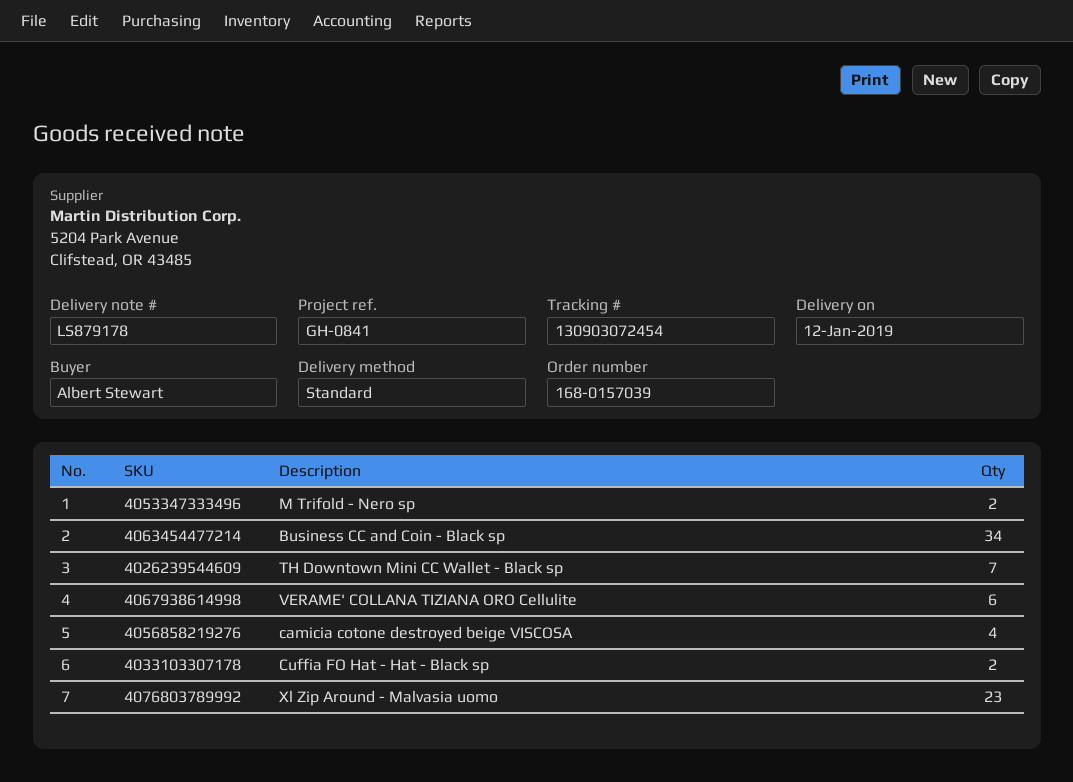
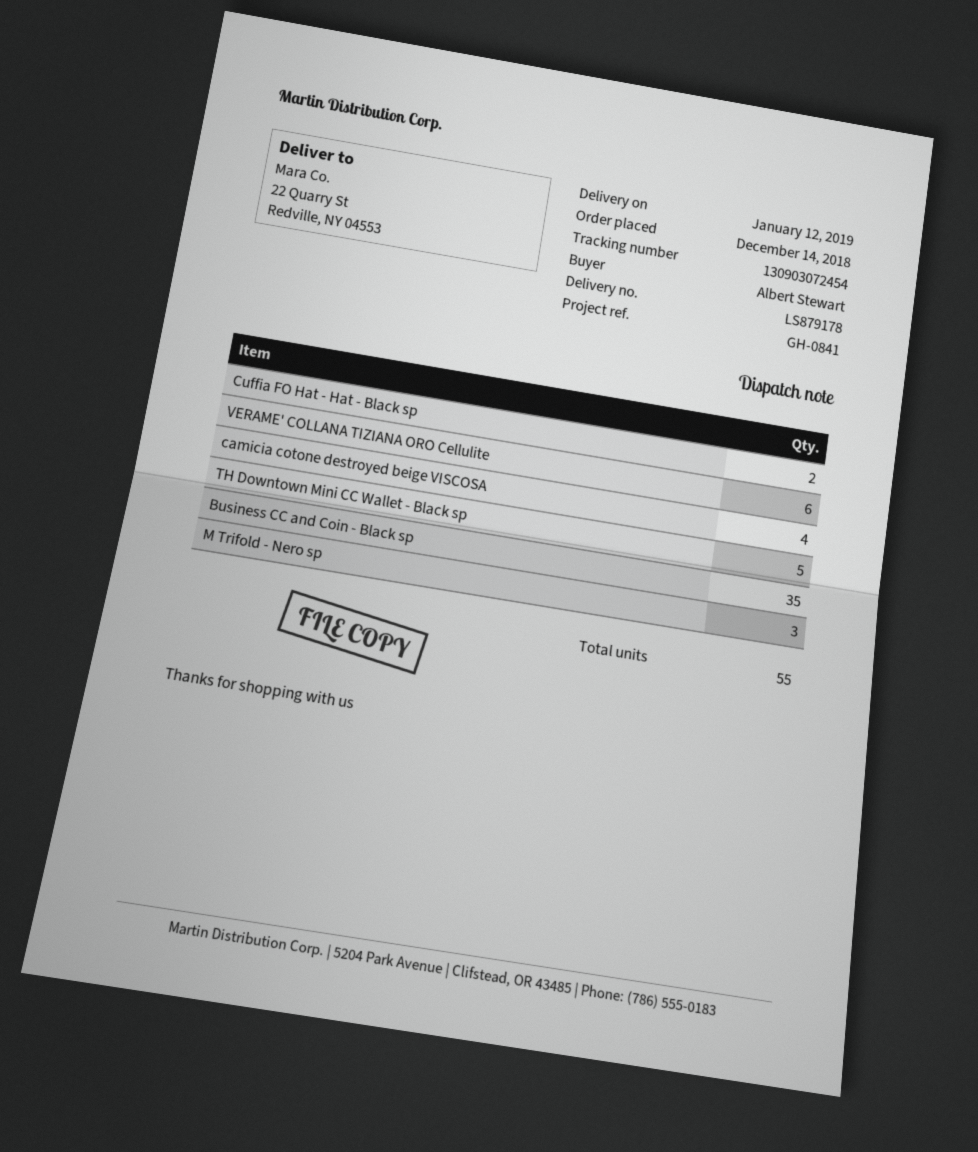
M Trifold - Nero sp: 2 -> 3
Business CC and Coin - Black sp: 34 -> 35
TH Downtown Mini CC Wallet - Black sp: 7 -> 5
Xl Zip Around - Malvasia uomo: 23 -> none

